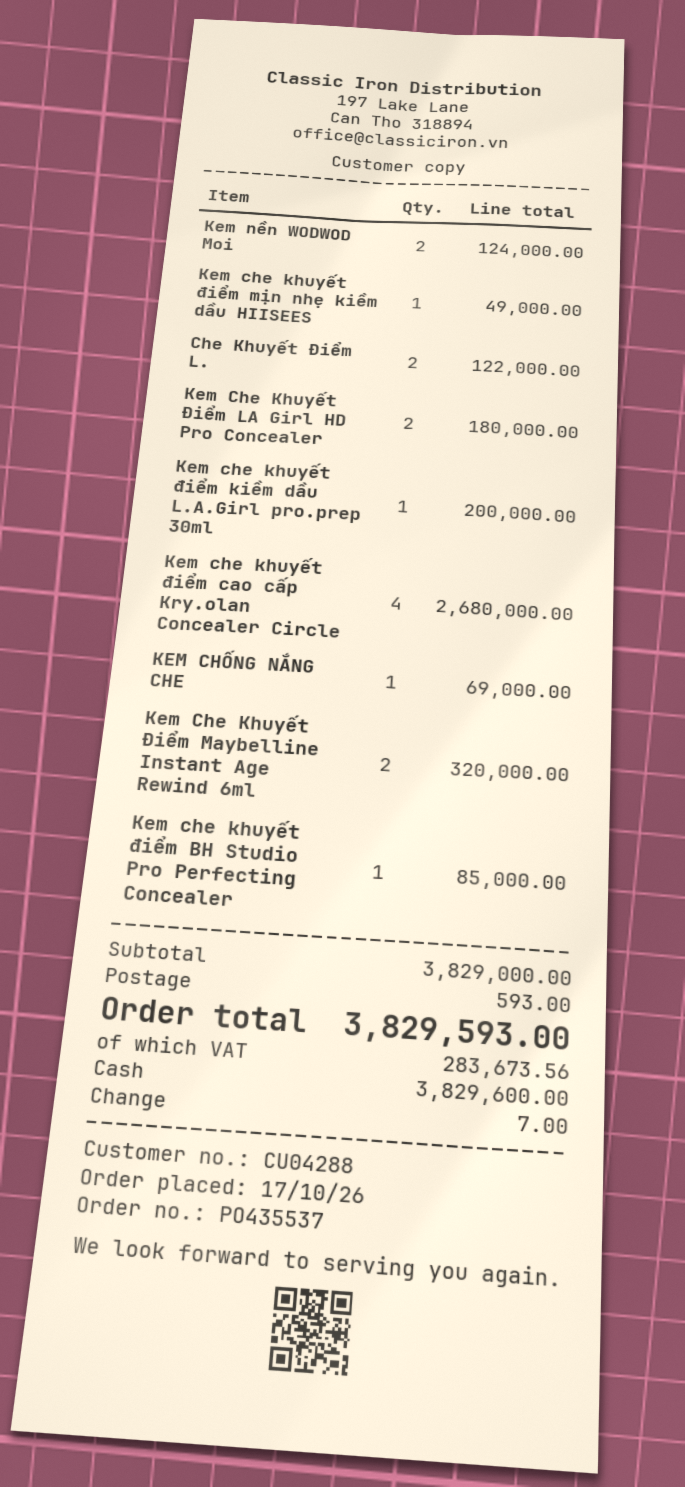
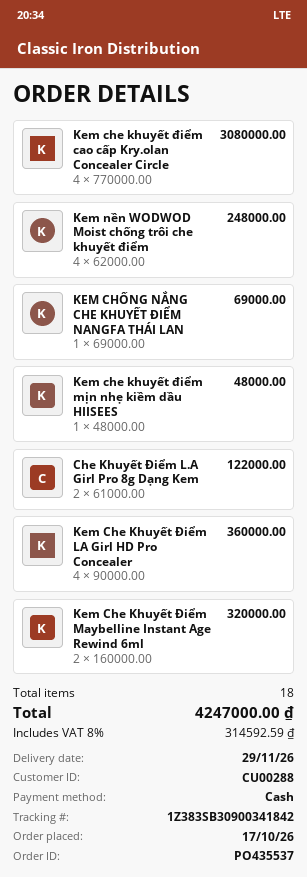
customer number: CU04288 -> CU00288
Kem nền WODWOD Moi: 2 for 124000.00 -> 4 for 248000.00
Kem che khuyết điểm mịn nhẹ kiềm dầu HIISEES: 1 for 49000.00 -> 1 for 48000.00
Kem Che Khuyết Điểm LA Girl HD Pro Concealer: 2 for 180000.00 -> 4 for 360000.00
Kem che khuyết điểm kiềm dầu L.A.Girl pro.prep 30ml: 1 for 200000.00 -> none
Kem che khuyết điểm cao cấp Kry.olan Concealer Circle: 4 for 2680000.00 -> 4 for 3080000.00
Kem che khuyết điểm BH Studio Pro Perfecting Concealer: 1 for 85000.00 -> none
shipping: 593.00 -> none
tax: 283673.56 -> 314592.59
total: 3829593.00 -> 4247000.00

